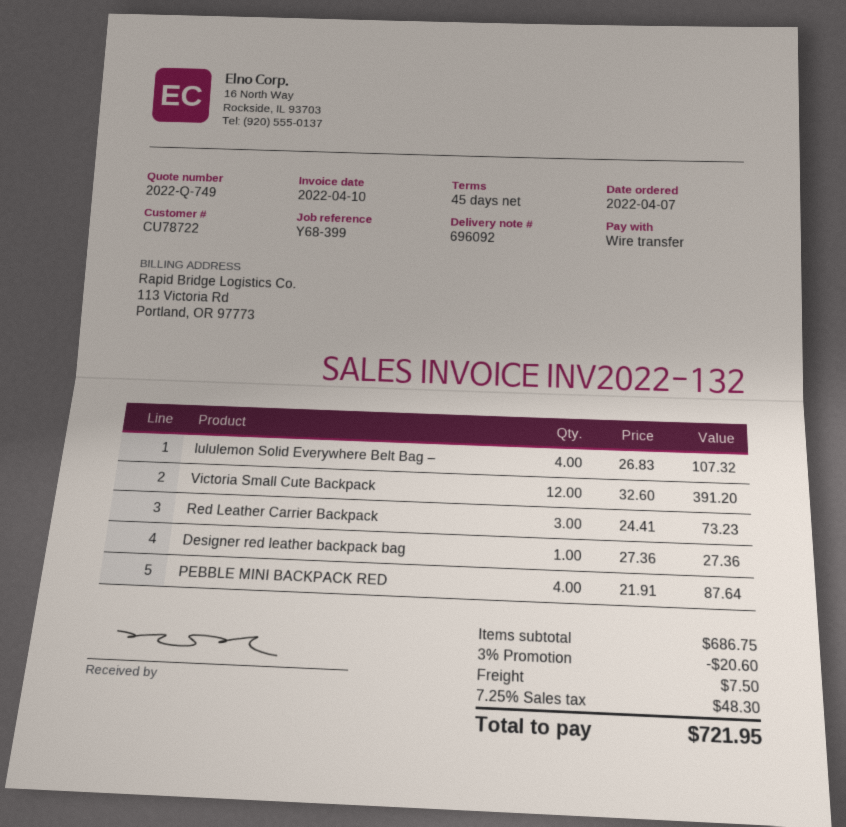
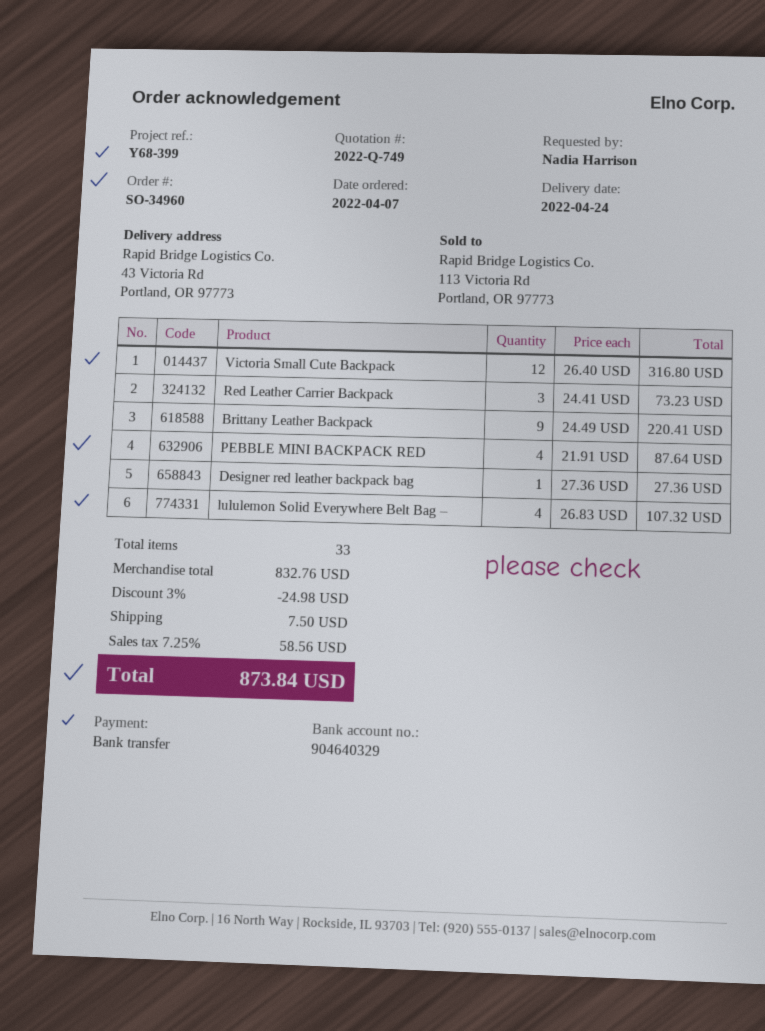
Victoria Small Cute Backpack: 12 x 32.60 = 391.20 -> 12 x 26.40 = 316.80
Brittany Leather Backpack: none -> 9 x 24.49 = 220.41
subtotal: 686.75 -> 832.76
discount: 3% = 20.60 -> 3% = 24.98
tax: 7.25% = 48.30 -> 7.25% = 58.56
total: 721.95 -> 873.84

